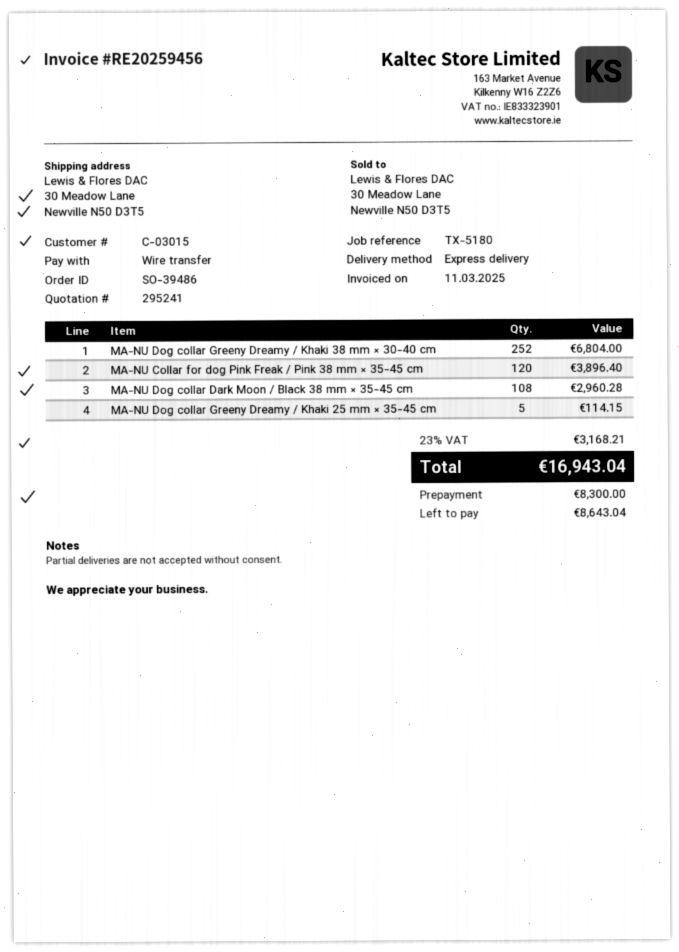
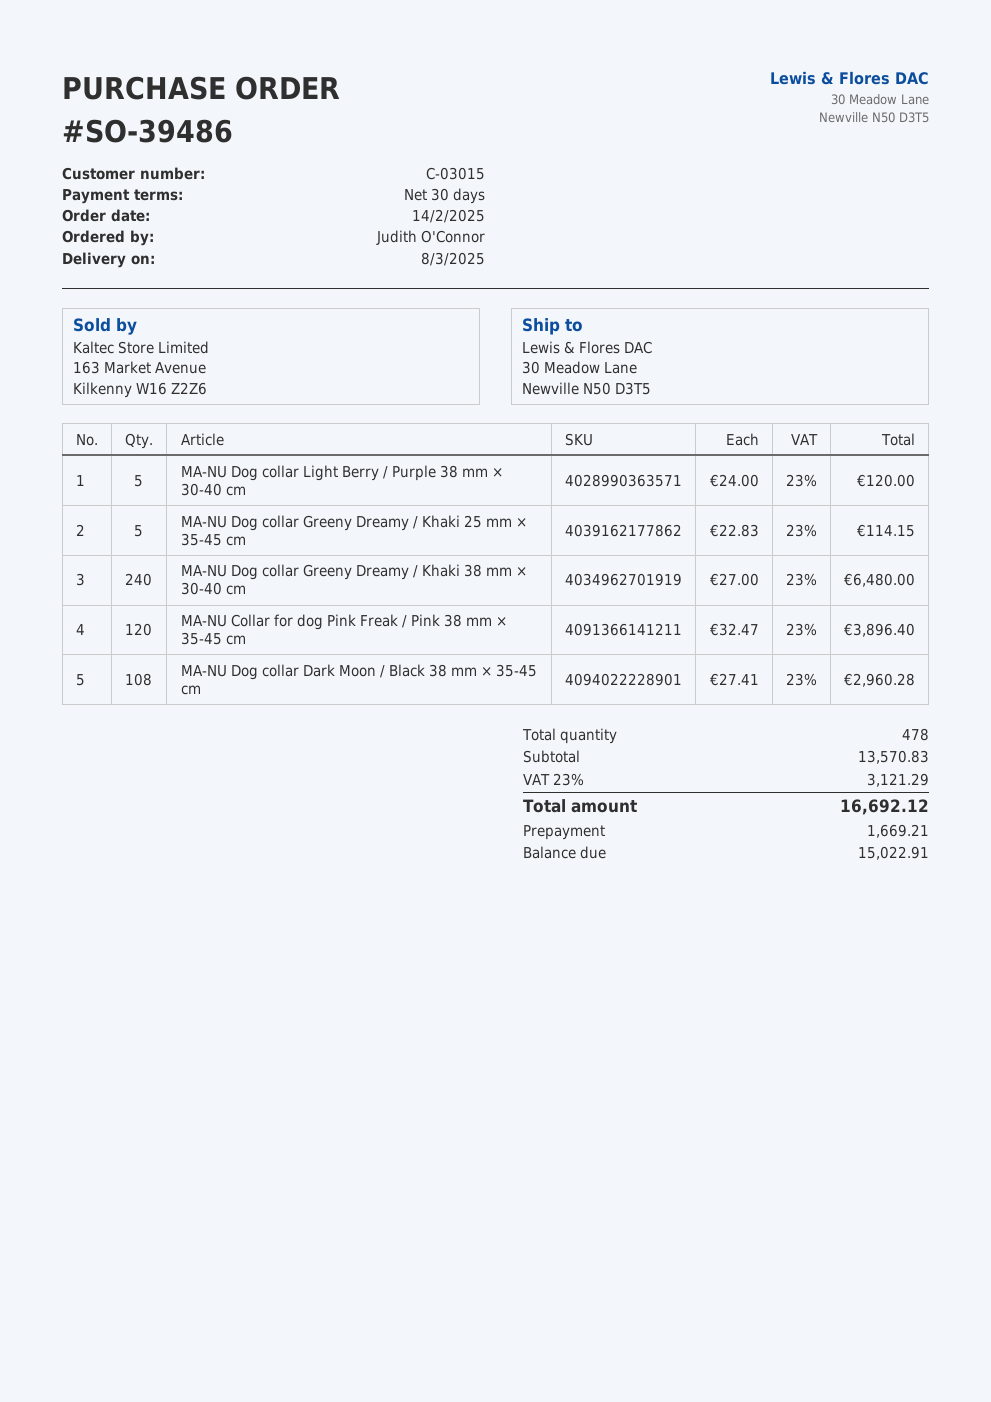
MA-NU Dog collar Greeny Dreamy / Khaki 38 mm × 30-40 cm: 252 for 6804.00 -> 240 for 6480.00
MA-NU Dog collar Light Berry / Purple 38 mm × 30-40 cm: none -> 5 for 120.00
tax: 23% = 3168.21 -> 23% = 3121.29
total: 16943.04 -> 16692.12
deposit: 8300.00 -> 1669.21
balance: 8643.04 -> 15022.91

